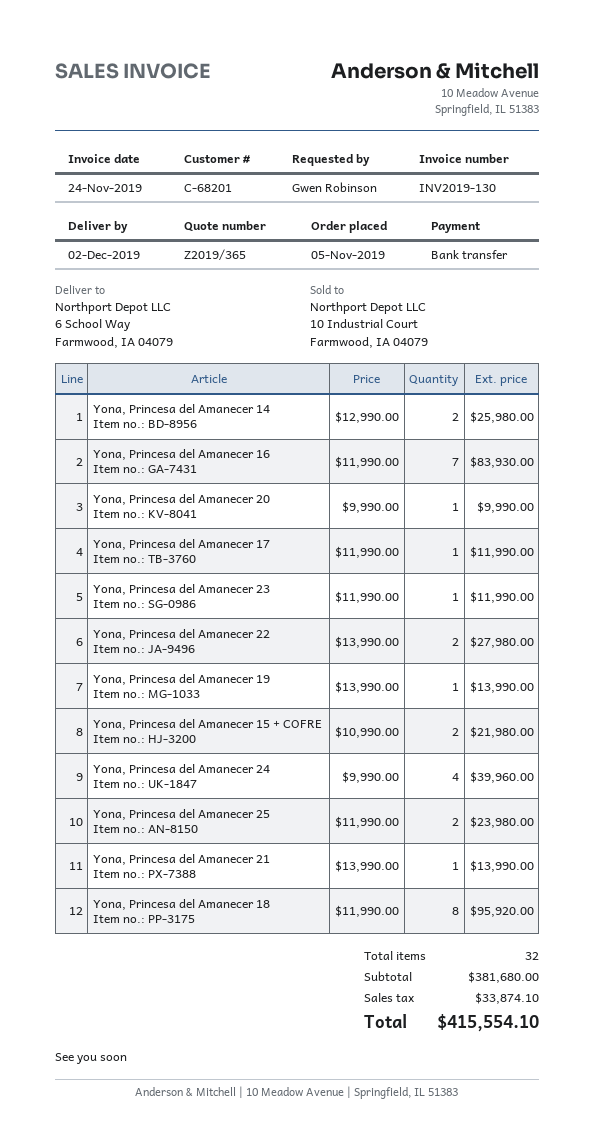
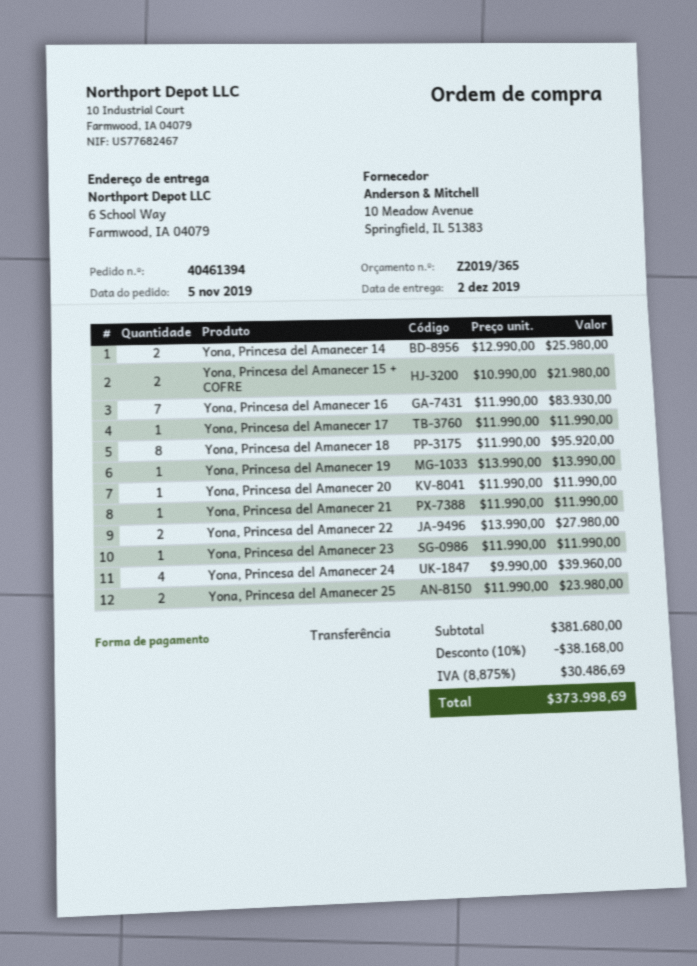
Yona, Princesa del Amanecer 20: 1 x 9990.00 = 9990.00 -> 1 x 11990.00 = 11990.00
Yona, Princesa del Amanecer 21: 1 x 13990.00 = 13990.00 -> 1 x 11990.00 = 11990.00
discount: none -> 10% = 38168.00
tax: 33874.10 -> 30486.69
total: 415554.10 -> 373998.69

